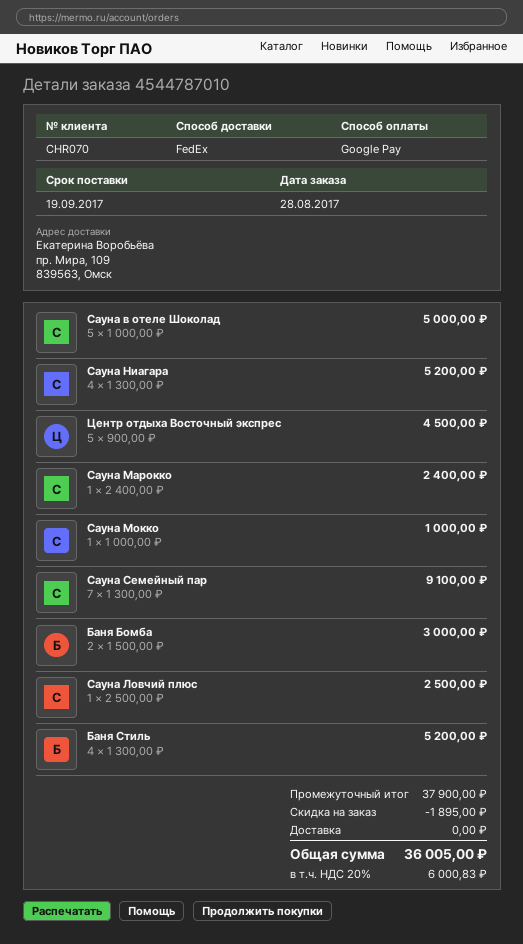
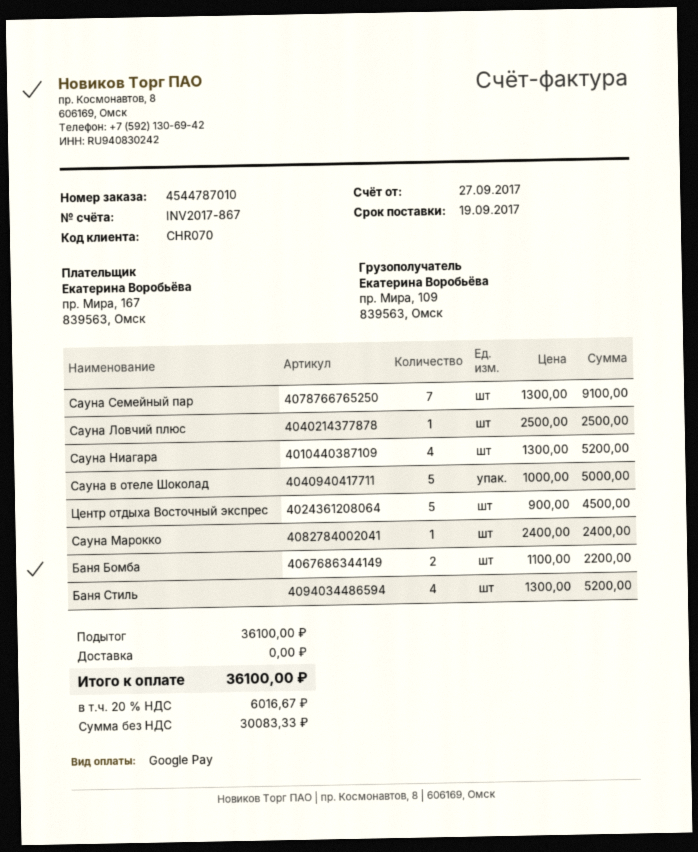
Сауна Мокко: 1 x 1000.00 = 1000.00 -> none
Баня Бомба: 2 x 1500.00 = 3000.00 -> 2 x 1100.00 = 2200.00
subtotal: 37900.00 -> 36100.00
discount: 1895.00 -> none
tax: 20% = 6000.83 -> 20% = 6016.67
total: 36005.00 -> 36100.00

